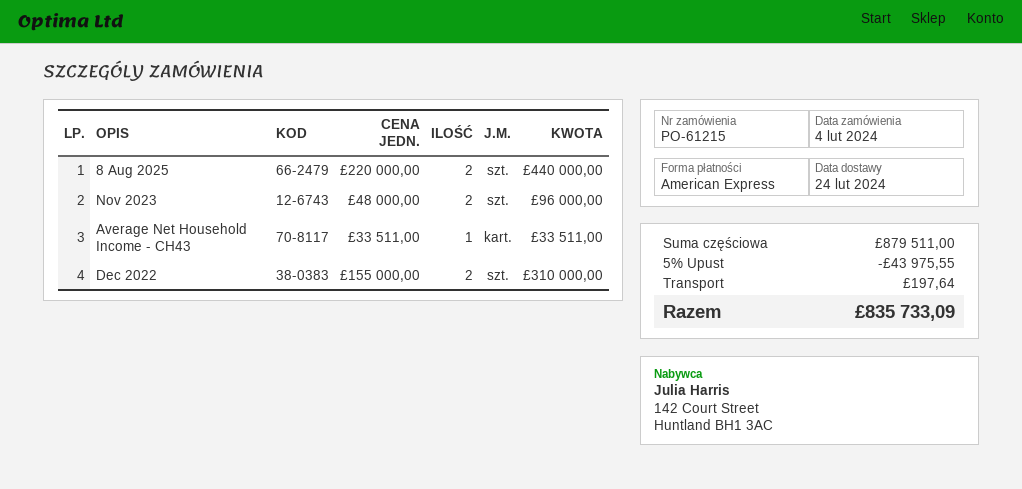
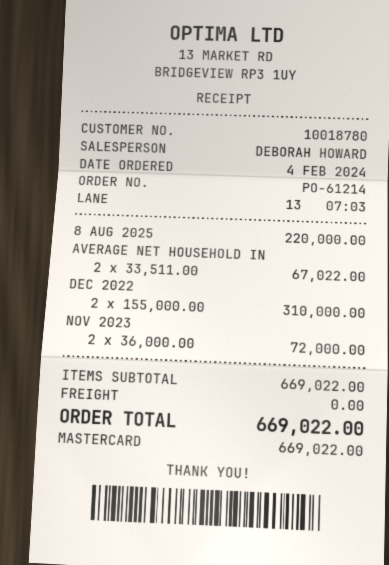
order number: PO-61215 -> PO-61214
payment method: American Express -> Mastercard
8 Aug 2025: 2 x 220000.00 = 440000.00 -> 1 x 220000.00 = 220000.00
Nov 2023: 2 x 48000.00 = 96000.00 -> 2 x 36000.00 = 72000.00
Average Net Household Income - CH43: 1 x 33511.00 = 33511.00 -> 2 x 33511.00 = 67022.00
subtotal: 879511.00 -> 669022.00
discount: 5% = 43975.55 -> none
shipping: 197.64 -> 0.00
total: 835733.09 -> 669022.00

